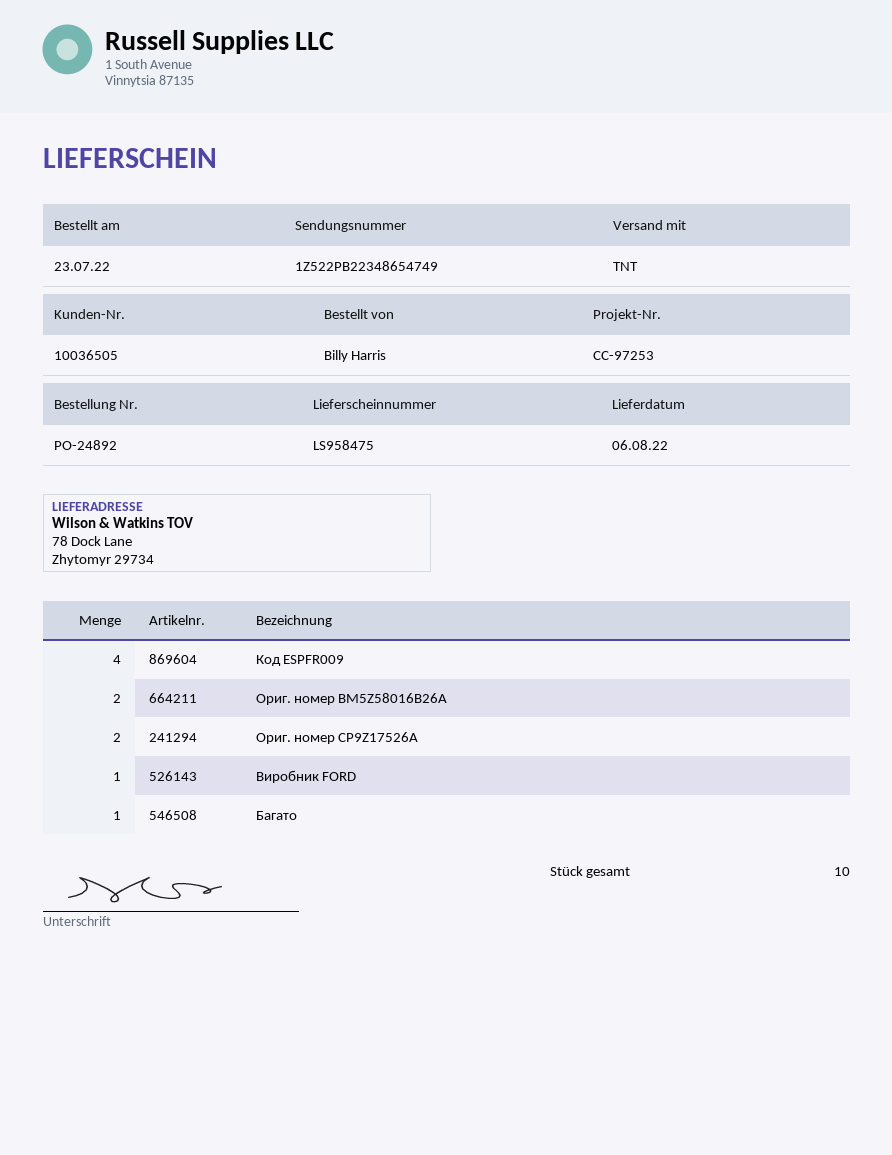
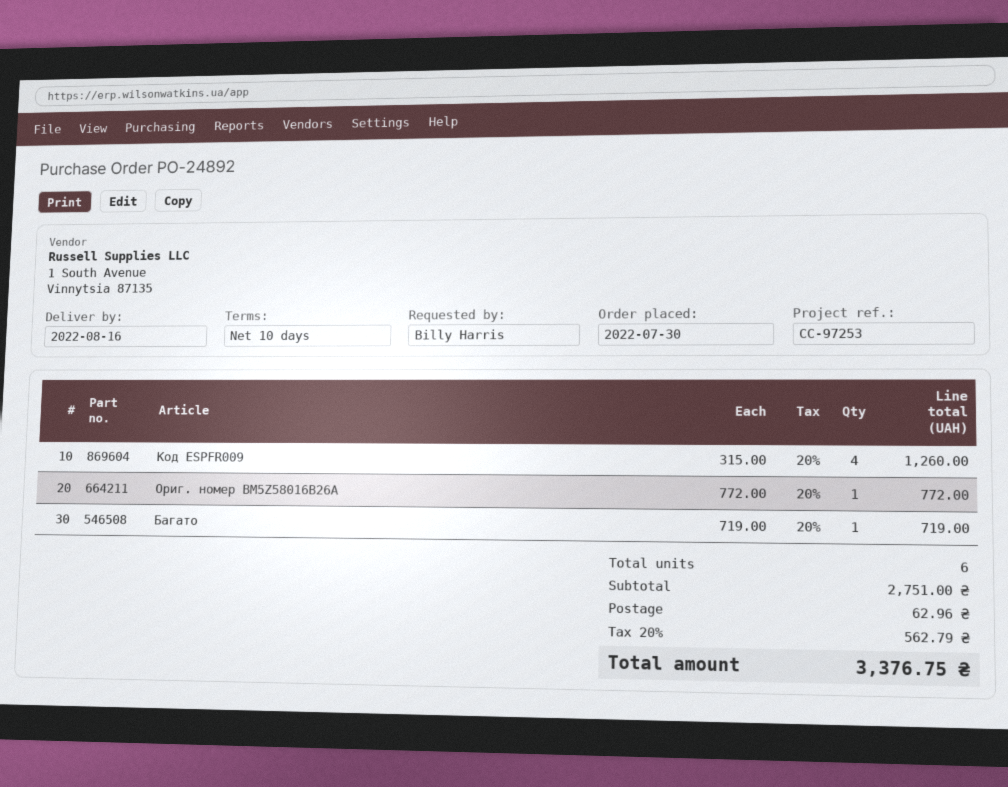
order date: 2022-07-23 -> 2022-07-30
delivery date: 2022-08-06 -> 2022-08-16
Ориг. номер BM5Z58016B26A: 2 -> 1
Ориг. номер CP9Z17526A: 2 -> none
Виробник FORD: 1 -> none
total quantity: 10 -> 6

